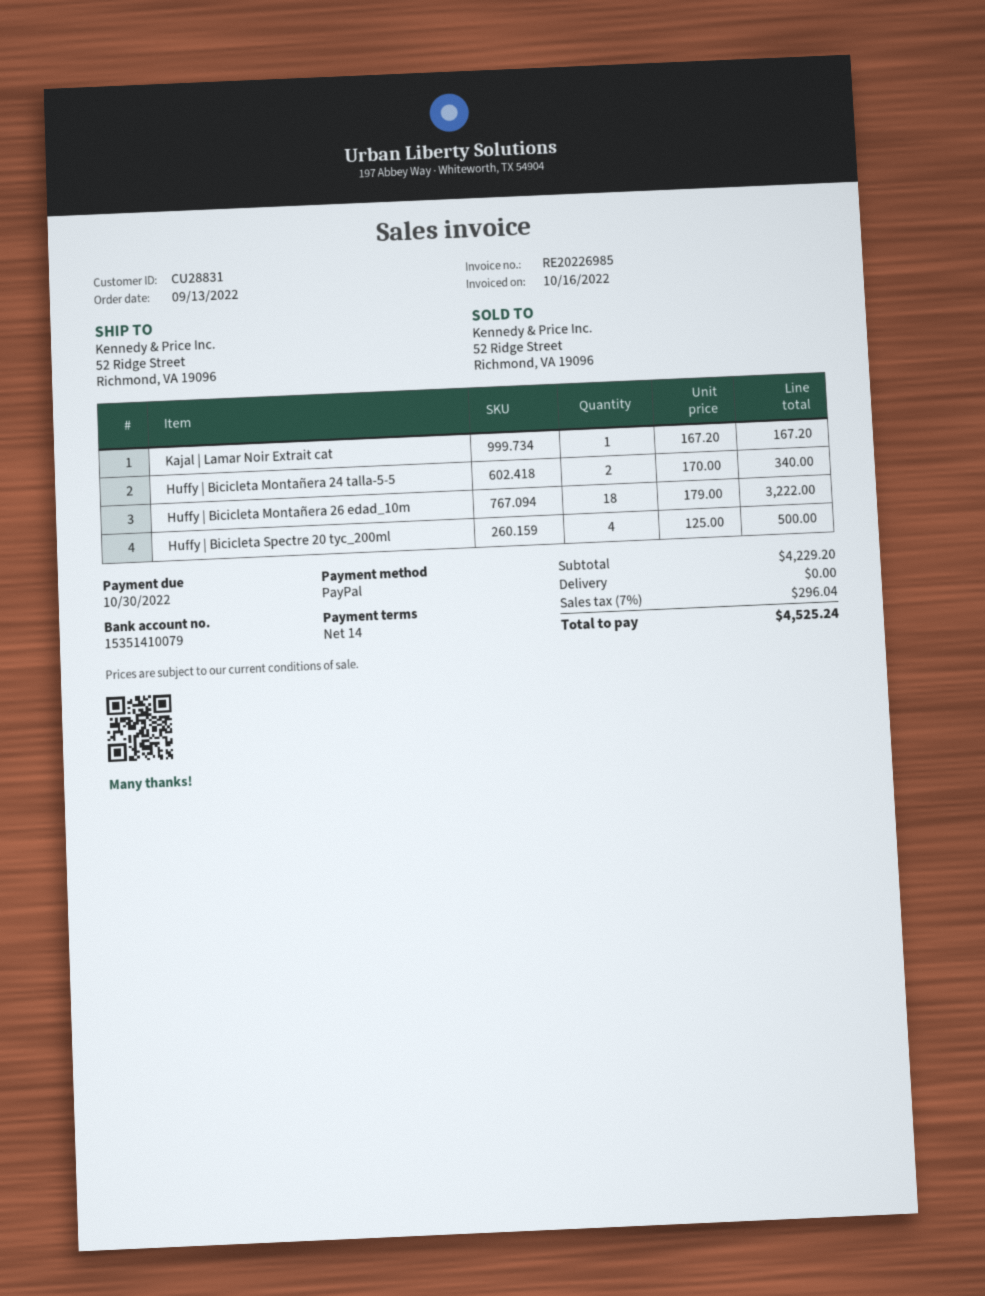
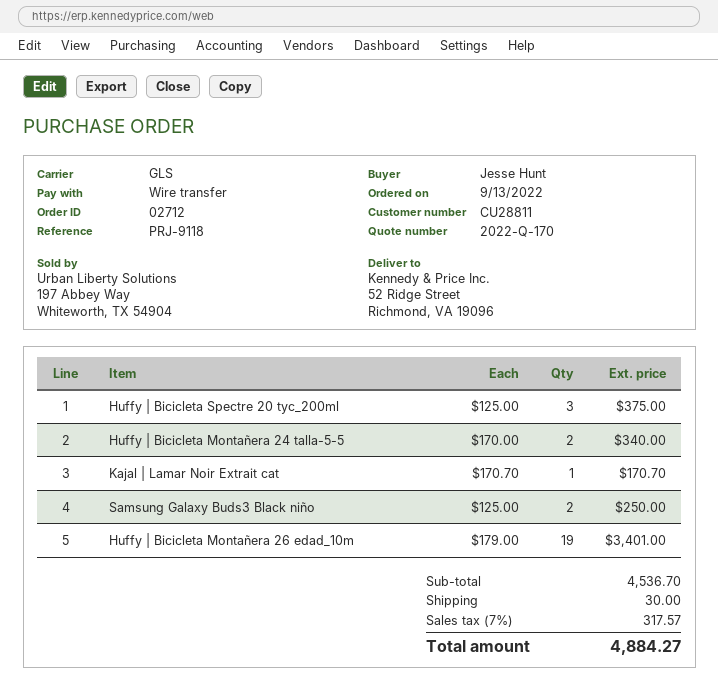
customer number: CU28831 -> CU28811
payment method: PayPal -> bank transfer
Kajal | Lamar Noir Extrait cat: 1 x 167.20 = 167.20 -> 1 x 170.70 = 170.70
Huffy | Bicicleta Montañera 26 edad_10m: 18 x 179.00 = 3222.00 -> 19 x 179.00 = 3401.00
Huffy | Bicicleta Spectre 20 tyc_200ml: 4 x 125.00 = 500.00 -> 3 x 125.00 = 375.00
Samsung Galaxy Buds3 Black niño: none -> 2 x 125.00 = 250.00
subtotal: 4229.20 -> 4536.70
shipping: 0.00 -> 30.00
tax: 7% = 296.04 -> 7% = 317.57
total: 4525.24 -> 4884.27

